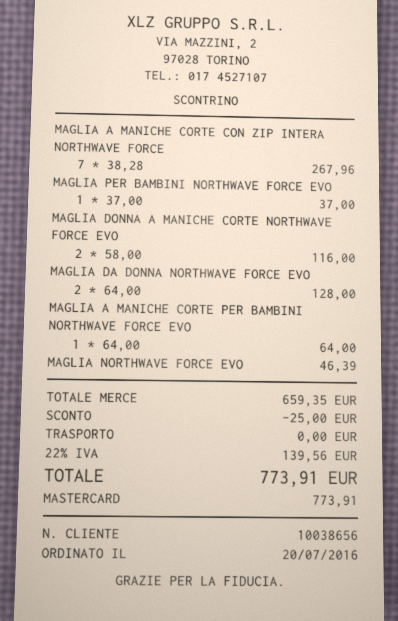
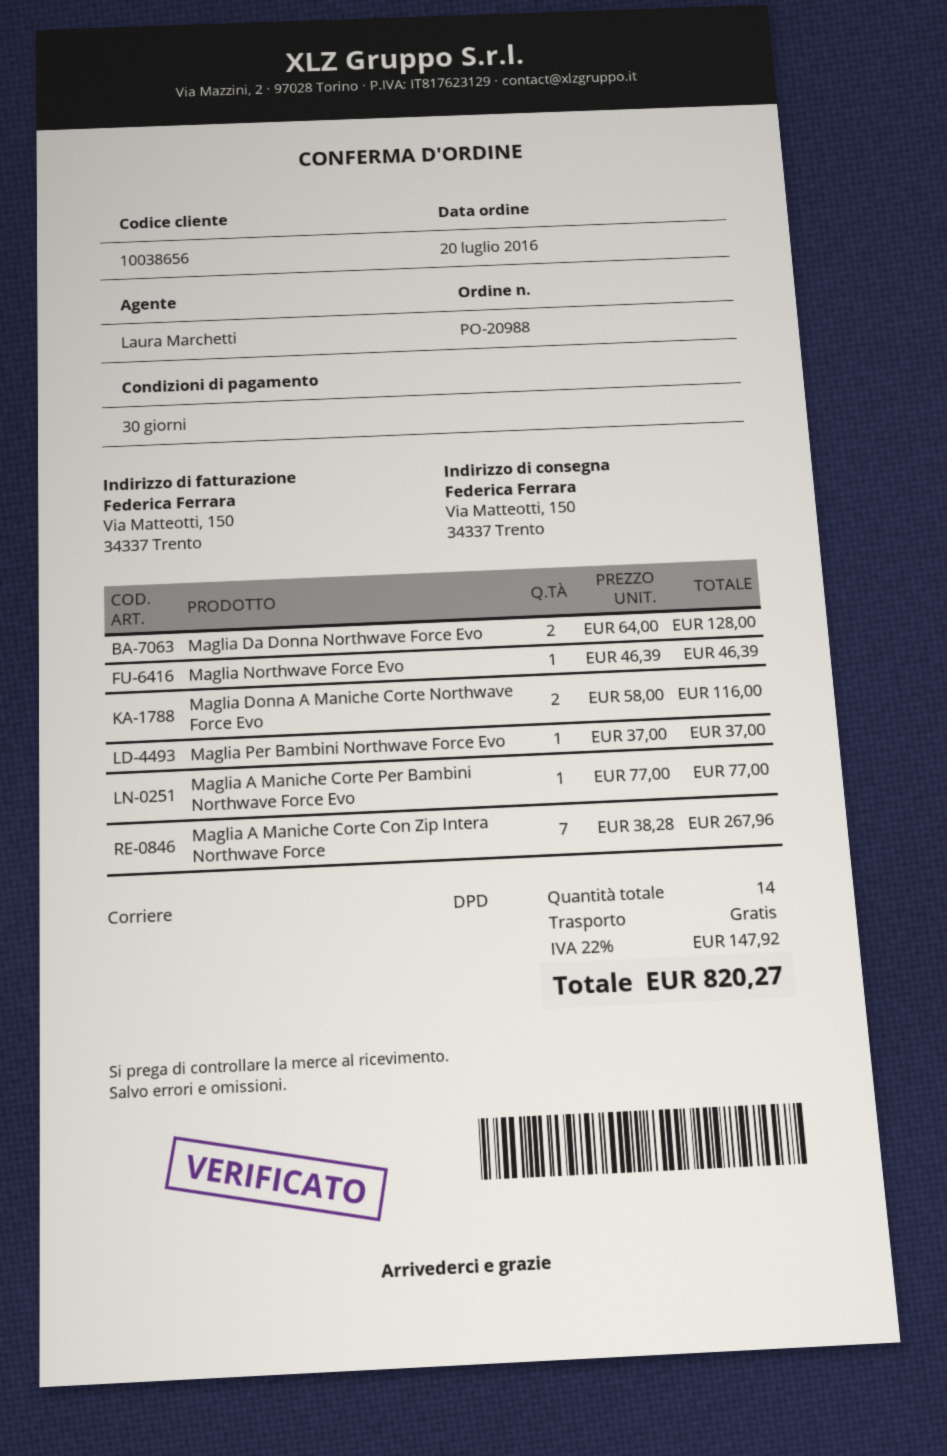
MAGLIA A MANICHE CORTE PER BAMBINI NORTHWAVE FORCE EVO: 1 x 64.00 = 64.00 -> 1 x 77.00 = 77.00
discount: 25.00 -> none
tax: 22% = 139.56 -> 22% = 147.92
total: 773.91 -> 820.27

